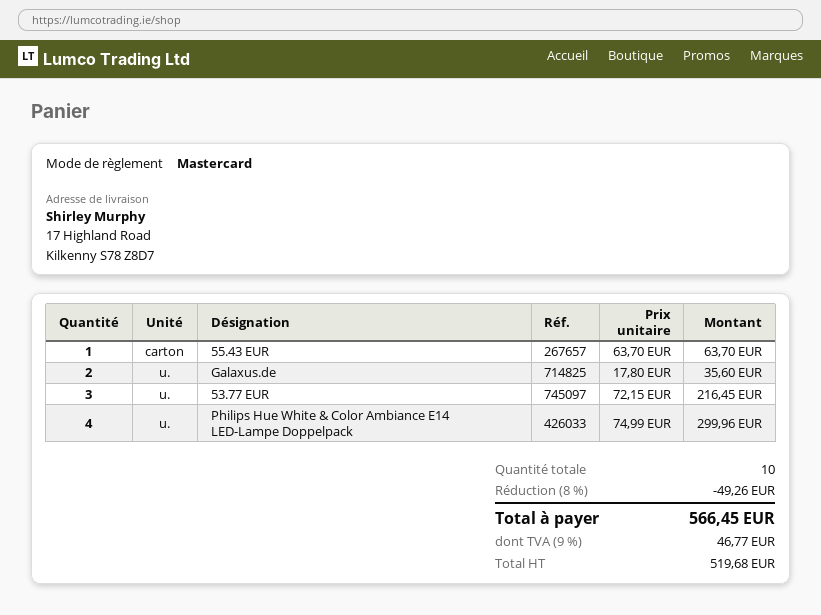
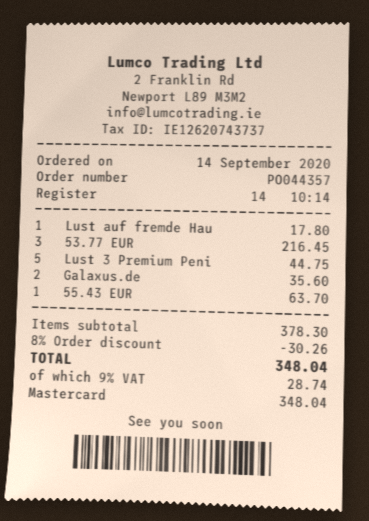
Philips Hue White & Color Ambiance E14 LED-Lampe Doppelpack: 4 for 299.96 -> none
Lust auf fremde Hau: none -> 1 for 17.80
Lust 3 Premium Peni: none -> 5 for 44.75
discount: 8% = 49.26 -> 8% = 30.26
tax: 9% = 46.77 -> 9% = 28.74
total: 566.45 -> 348.04

